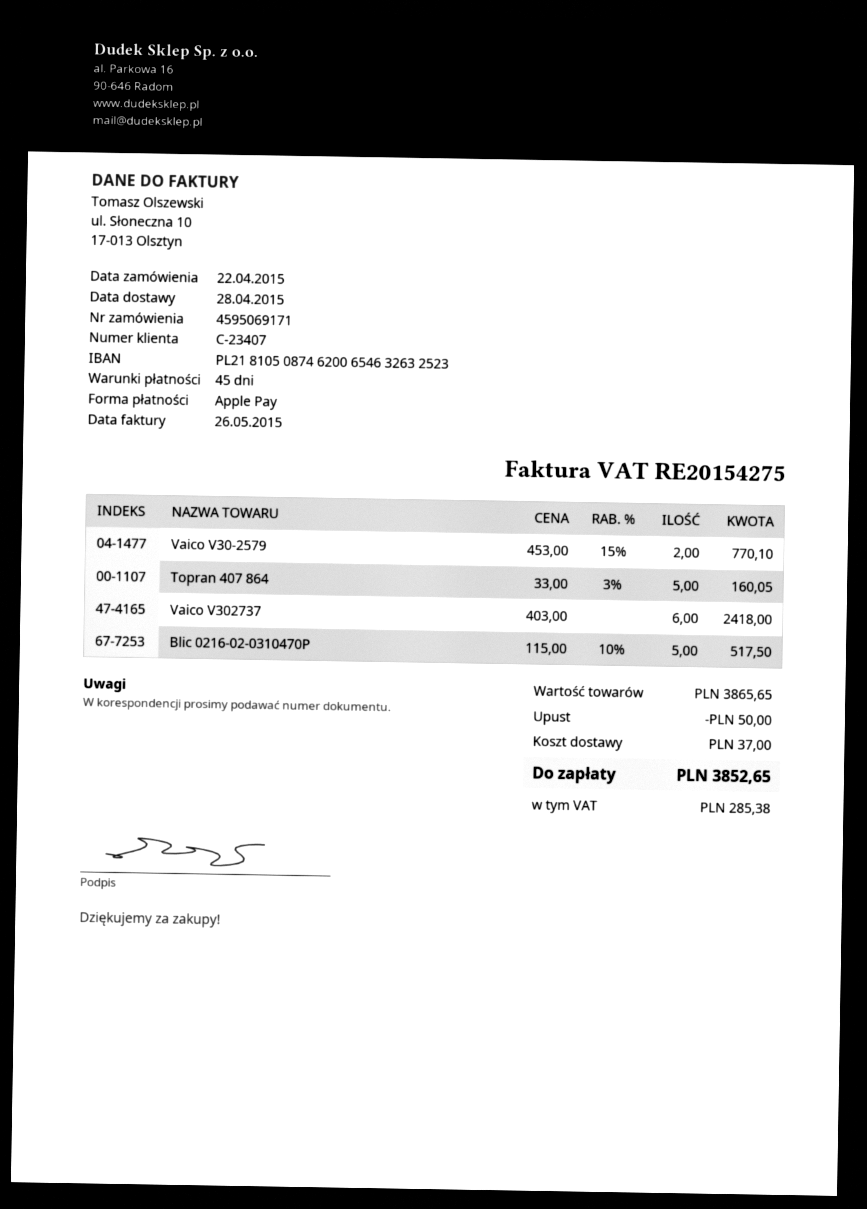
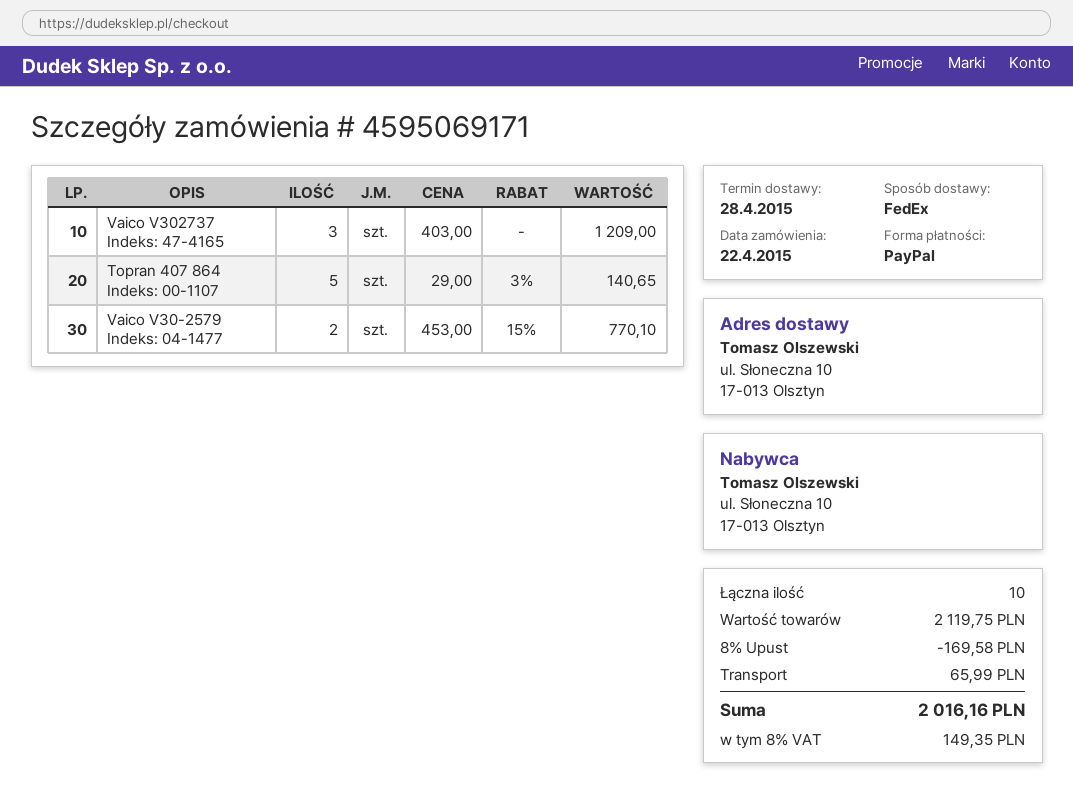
payment method: Apple Pay -> PayPal
Topran 407 864: 5 x 33.00 - 3% = 160.05 -> 5 x 29.00 - 3% = 140.65
Vaico V302737: 6 x 403.00 = 2418.00 -> 3 x 403.00 = 1209.00
Blic 0216-02-0310470P: 5 x 115.00 - 10% = 517.50 -> none
subtotal: 3865.65 -> 2119.75
discount: 50.00 -> 169.58
shipping: 37.00 -> 65.99
tax: 285.38 -> 149.35
total: 3852.65 -> 2016.16

